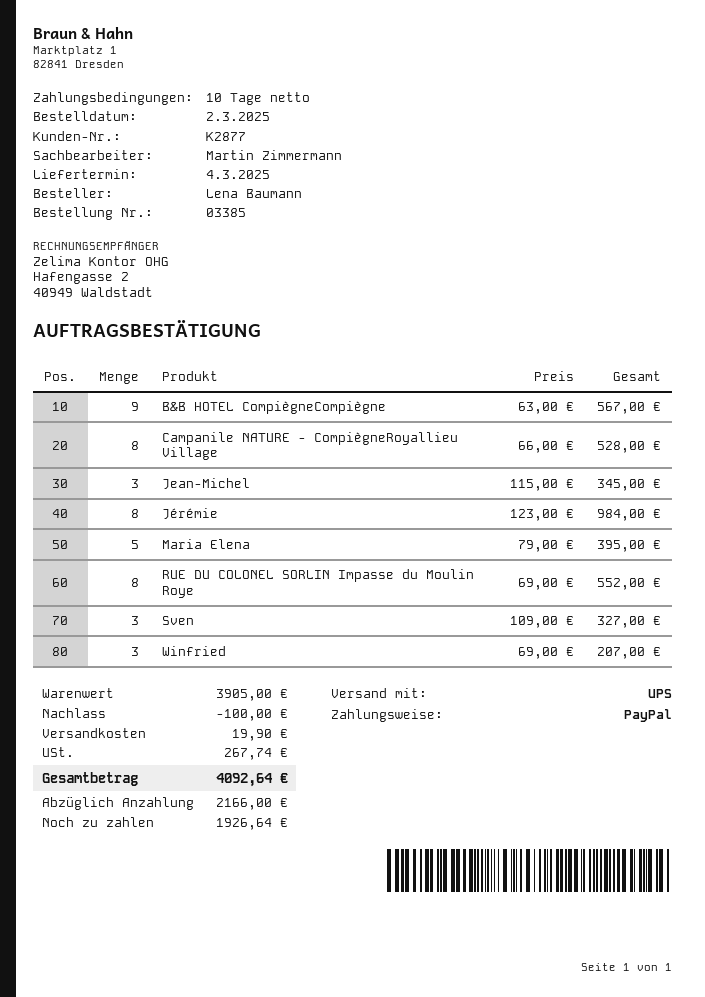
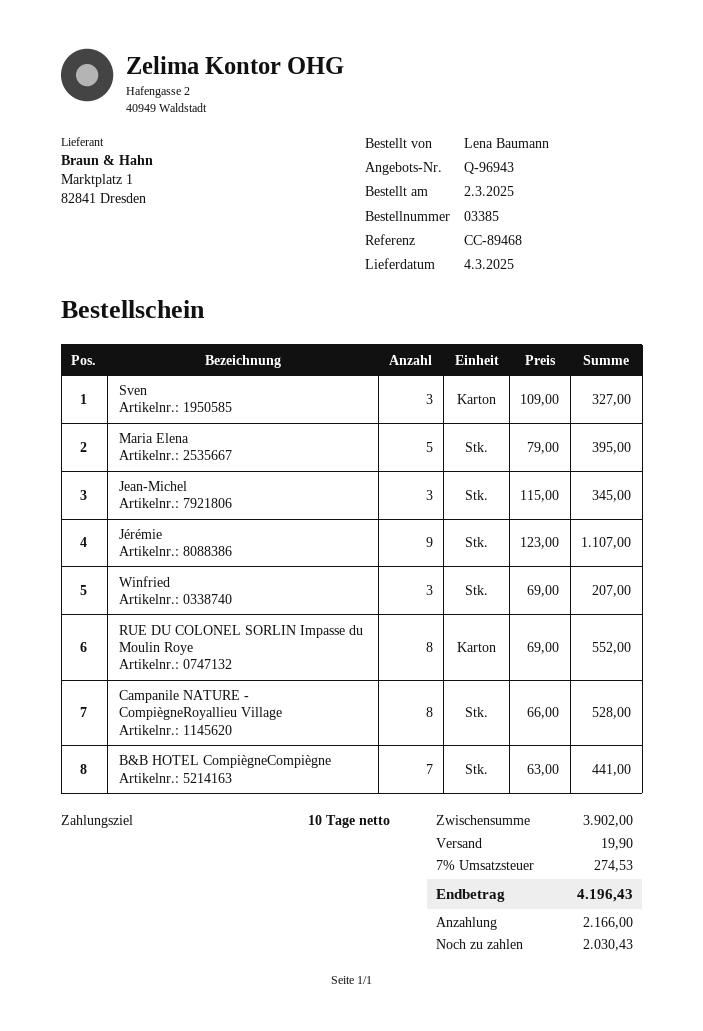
B&B HOTEL CompiègneCompiègne: 9 x 63.00 = 567.00 -> 7 x 63.00 = 441.00
Jérémie: 8 x 123.00 = 984.00 -> 9 x 123.00 = 1107.00
subtotal: 3905.00 -> 3902.00
discount: 100.00 -> none
tax: 267.74 -> 274.53
total: 4092.64 -> 4196.43
balance: 1926.64 -> 2030.43

